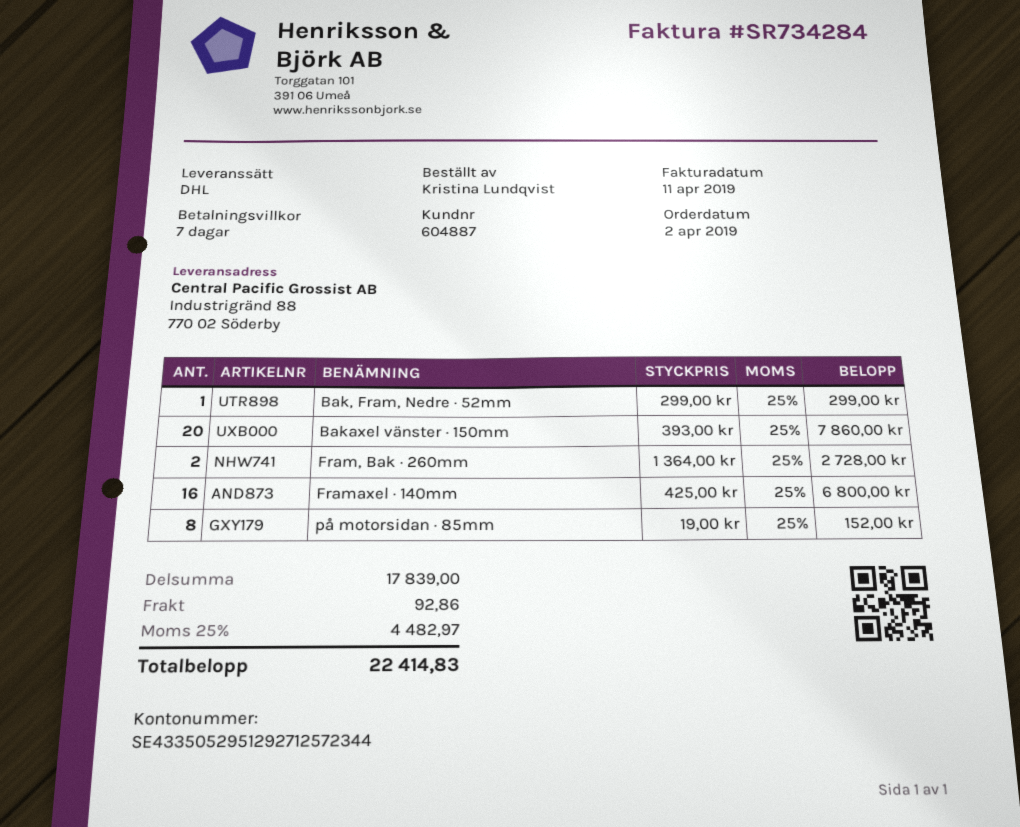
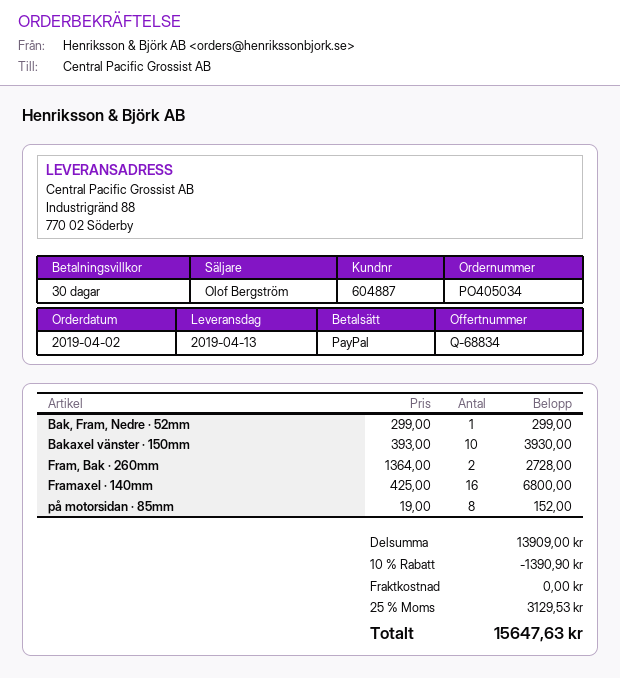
payment terms: 7 days -> 30 days
Bakaxel vänster · 150mm: 20 x 393.00 = 7860.00 -> 10 x 393.00 = 3930.00
subtotal: 17839.00 -> 13909.00
discount: none -> 10% = 1390.90
shipping: 92.86 -> 0.00
tax: 25% = 4482.97 -> 25% = 3129.53
total: 22414.83 -> 15647.63

